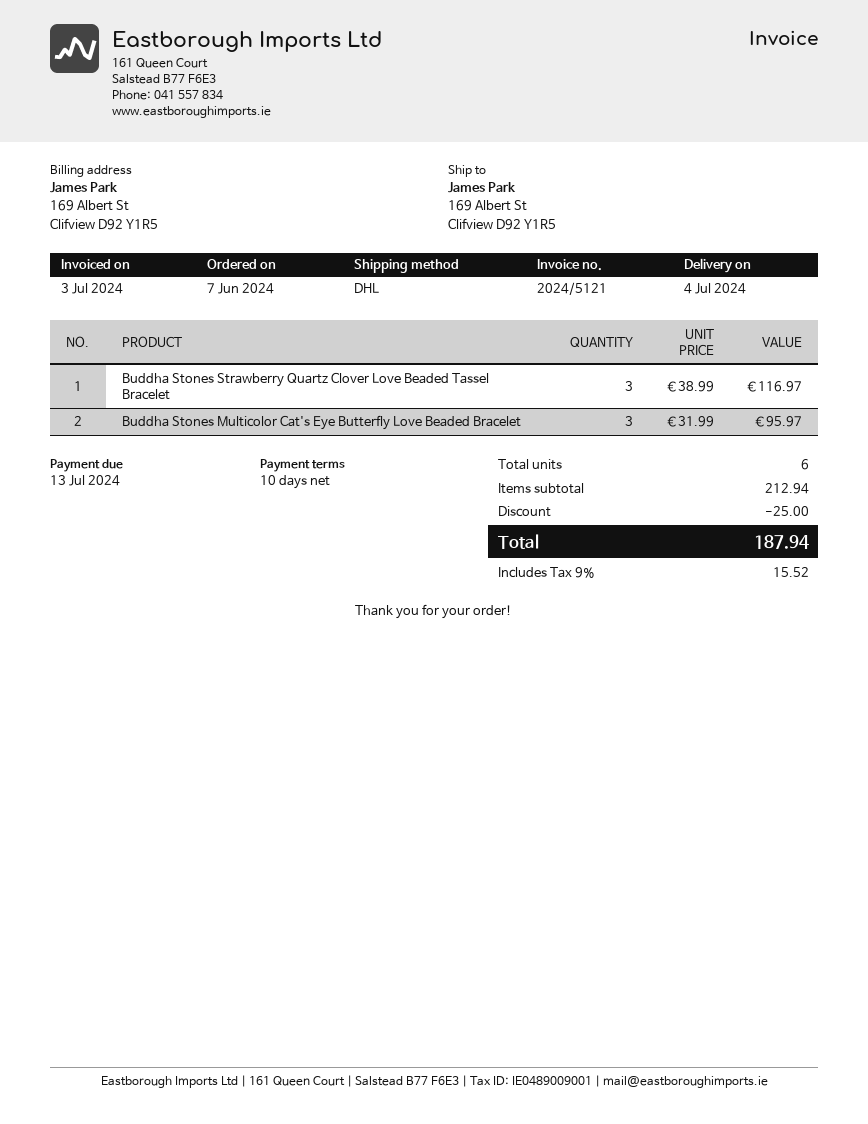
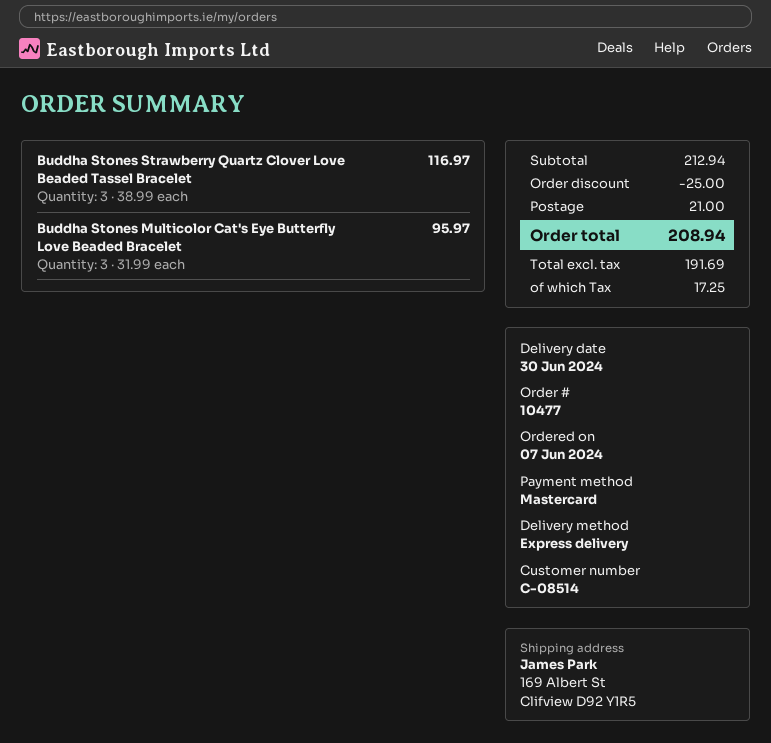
delivery date: 2024-07-04 -> 2024-06-30
shipping method: DHL -> express
shipping: none -> 21.00
tax: 15.52 -> 17.25
total: 187.94 -> 208.94

